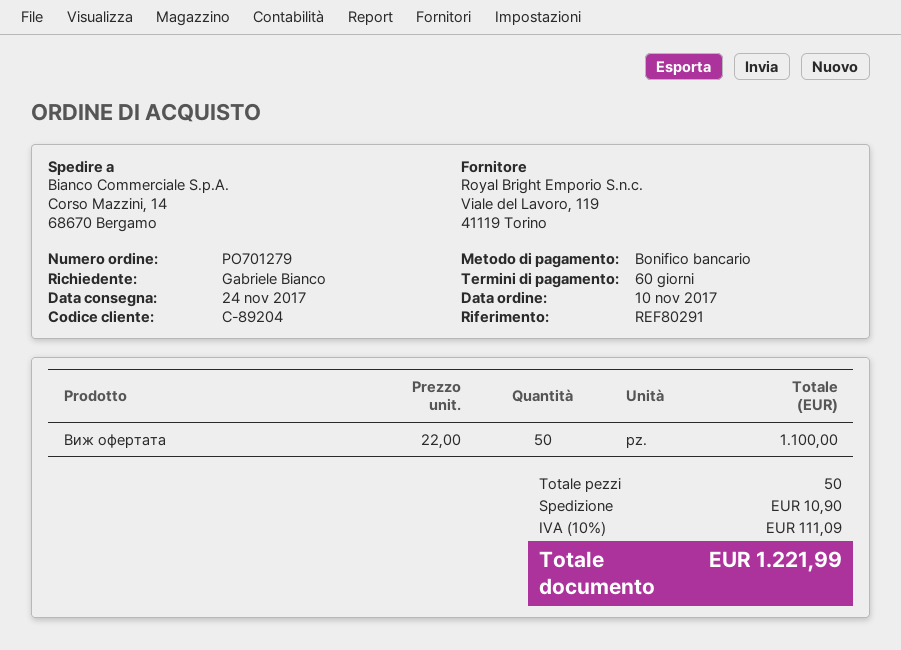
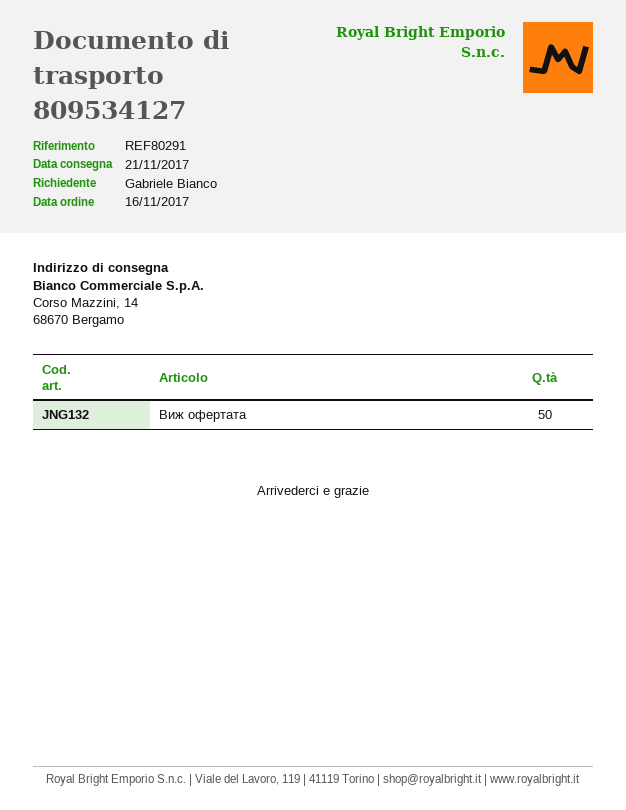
order date: 2017-11-10 -> 2017-11-16
delivery date: 2017-11-24 -> 2017-11-21

